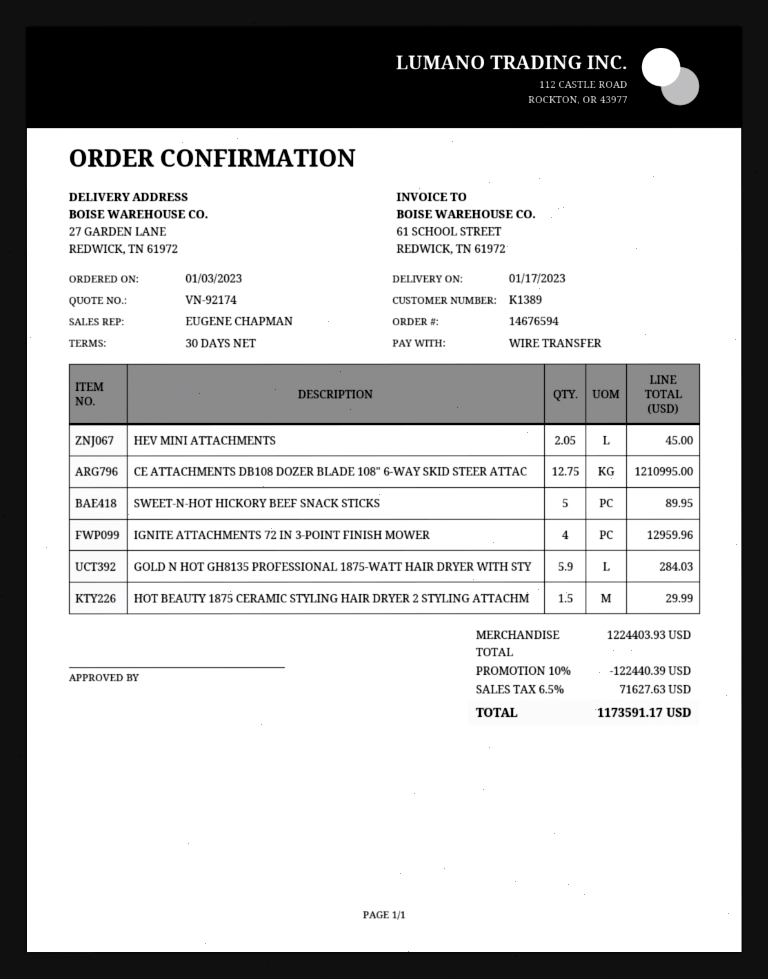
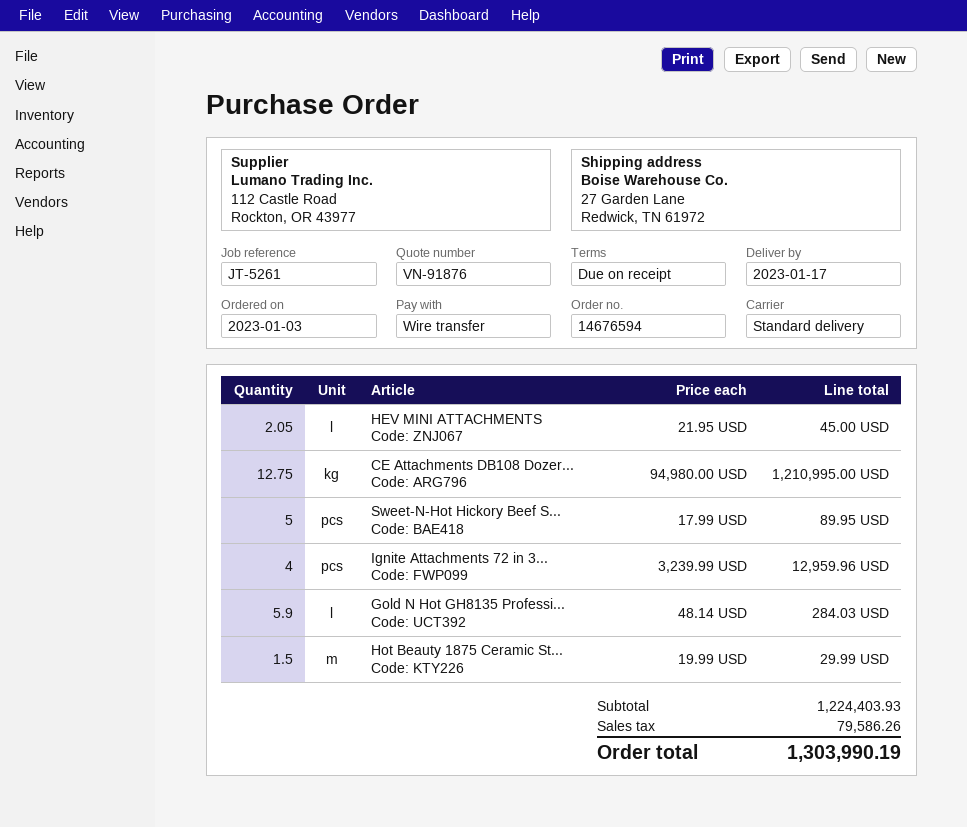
quote number: VN-92174 -> VN-91876
payment terms: 30 days -> on receipt
discount: 10% = 122440.39 -> none
tax: 71627.63 -> 79586.26
total: 1173591.17 -> 1303990.19

